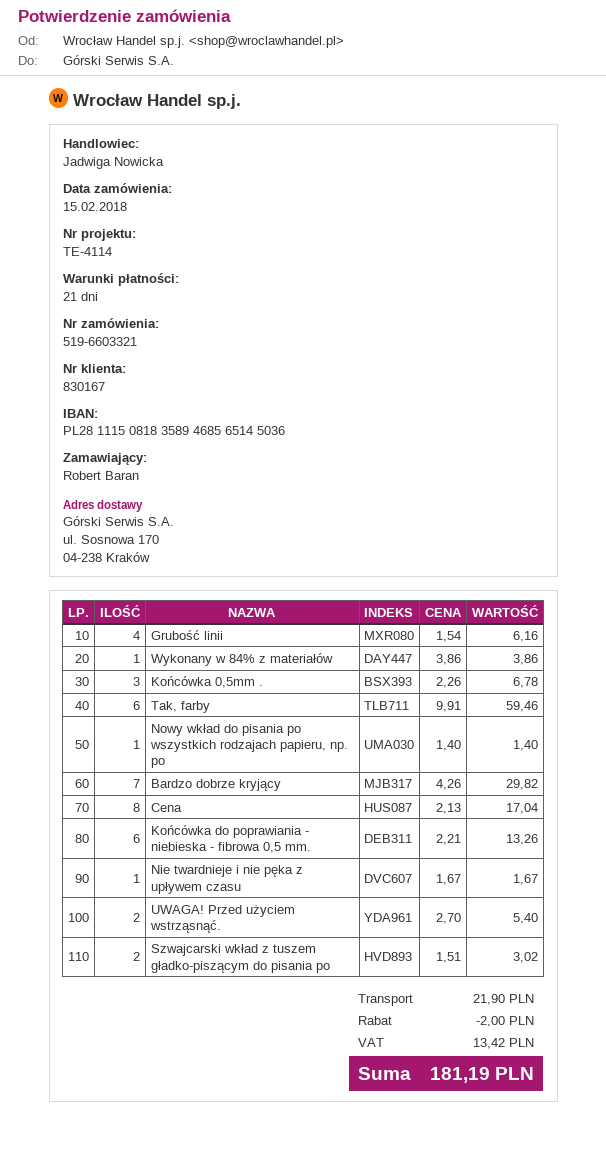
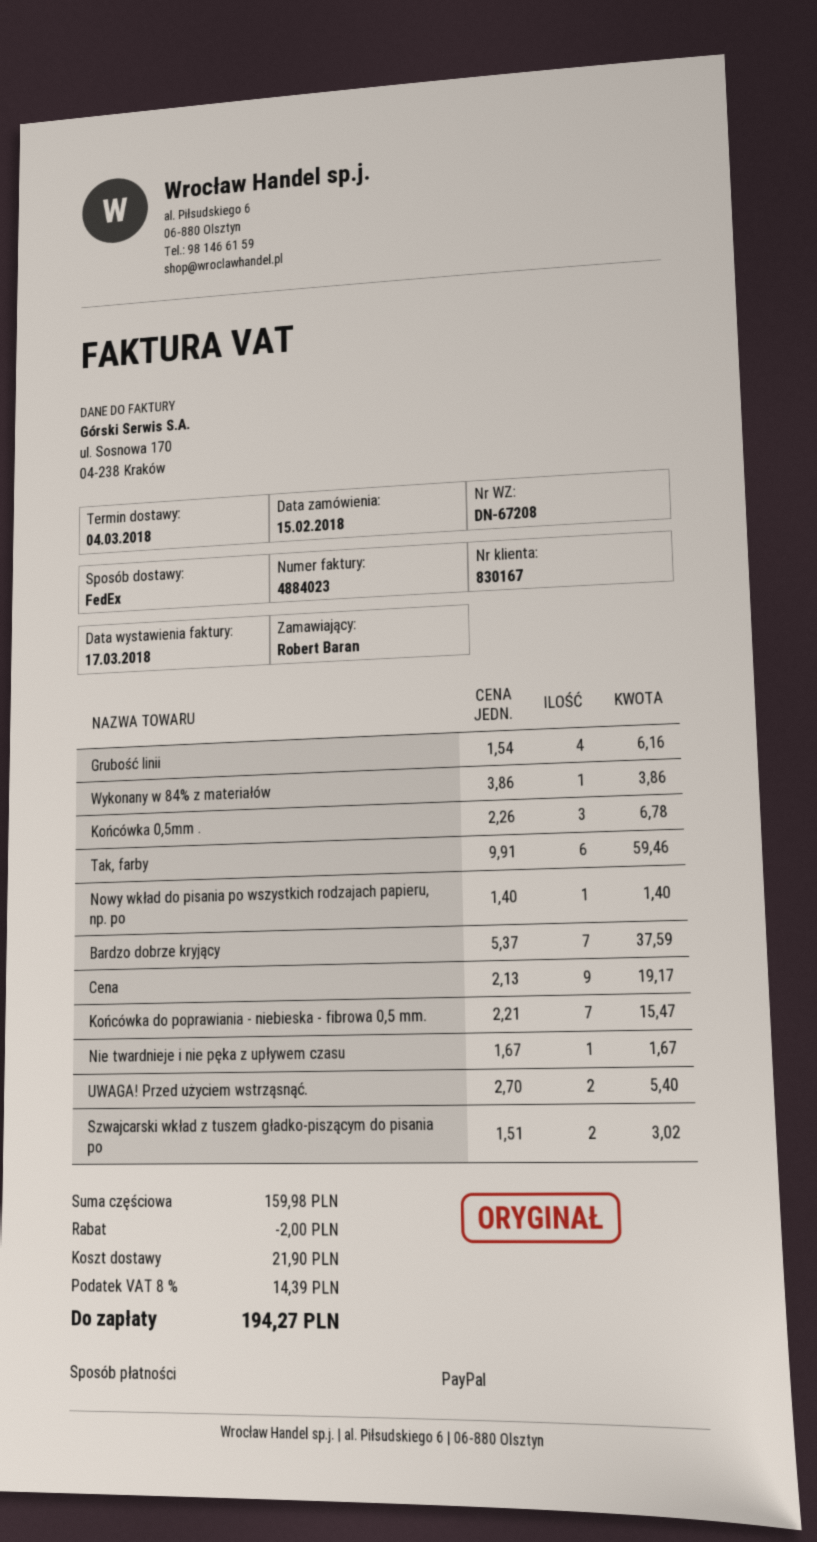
Bardzo dobrze kryjący: 7 x 4.26 = 29.82 -> 7 x 5.37 = 37.59
Cena: 8 x 2.13 = 17.04 -> 9 x 2.13 = 19.17
Końcówka do poprawiania - niebieska - fibrowa 0,5 mm.: 6 x 2.21 = 13.26 -> 7 x 2.21 = 15.47
tax: 13.42 -> 14.39
total: 181.19 -> 194.27

